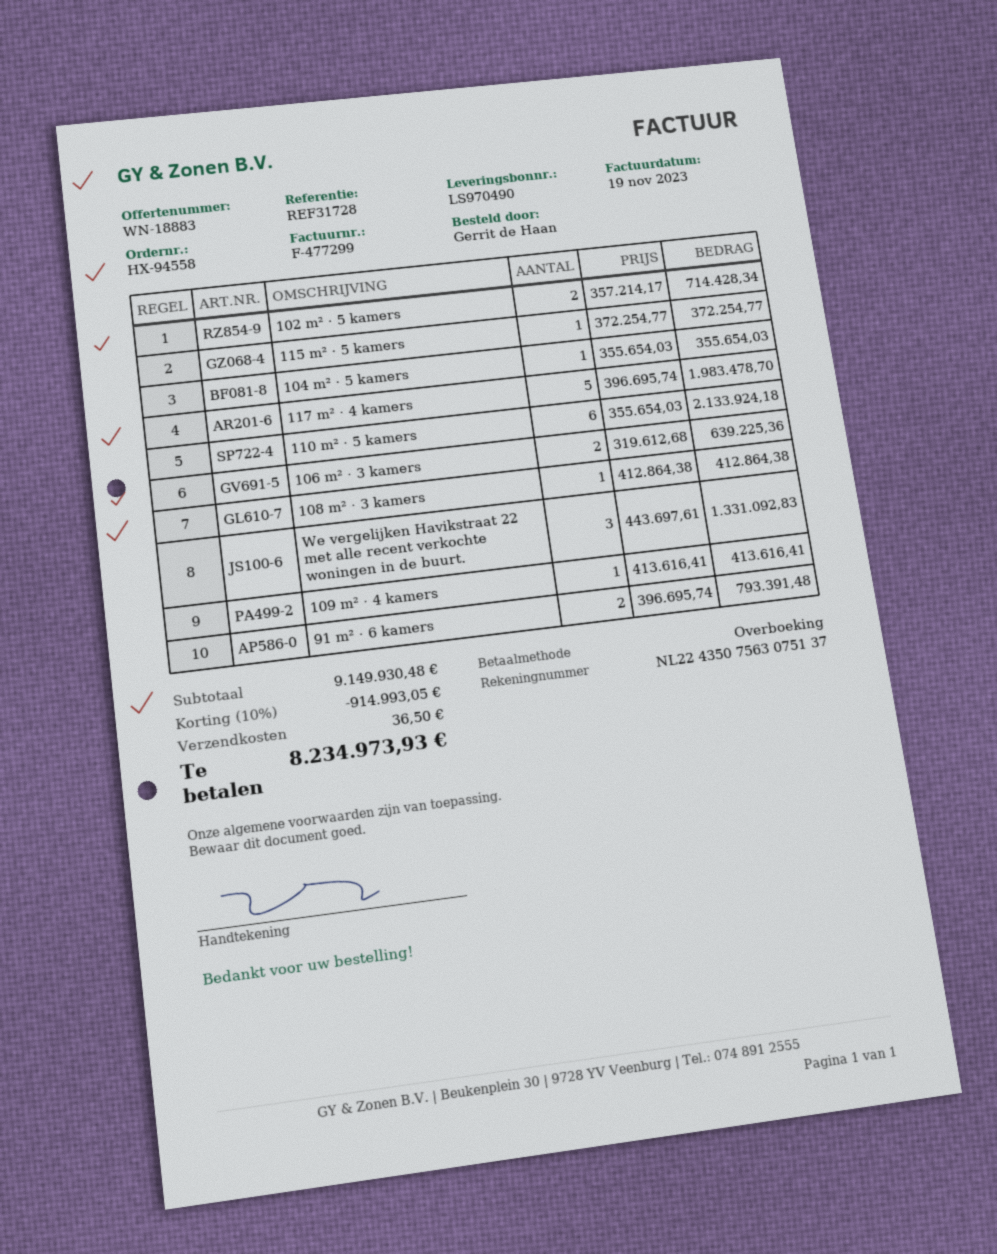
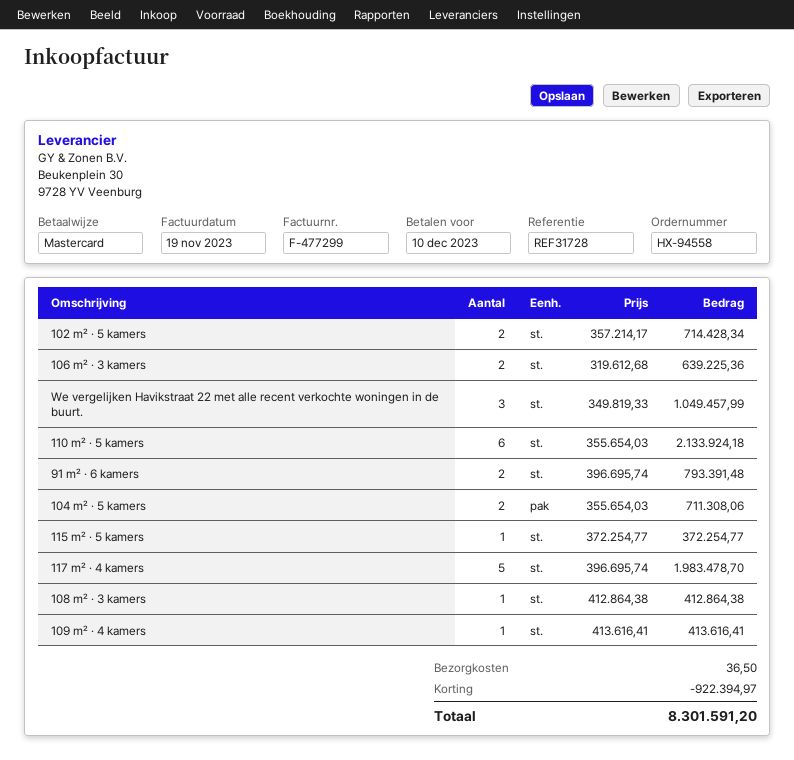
payment method: bank transfer -> Mastercard
104 m² · 5 kamers: 1 x 355654.03 = 355654.03 -> 2 x 355654.03 = 711308.06
We vergelijken Havikstraat 22 met alle recent verkochte woningen in de buurt.: 3 x 443697.61 = 1331092.83 -> 3 x 349819.33 = 1049457.99
discount: 914993.05 -> 922394.97
total: 8234973.93 -> 8301591.20

